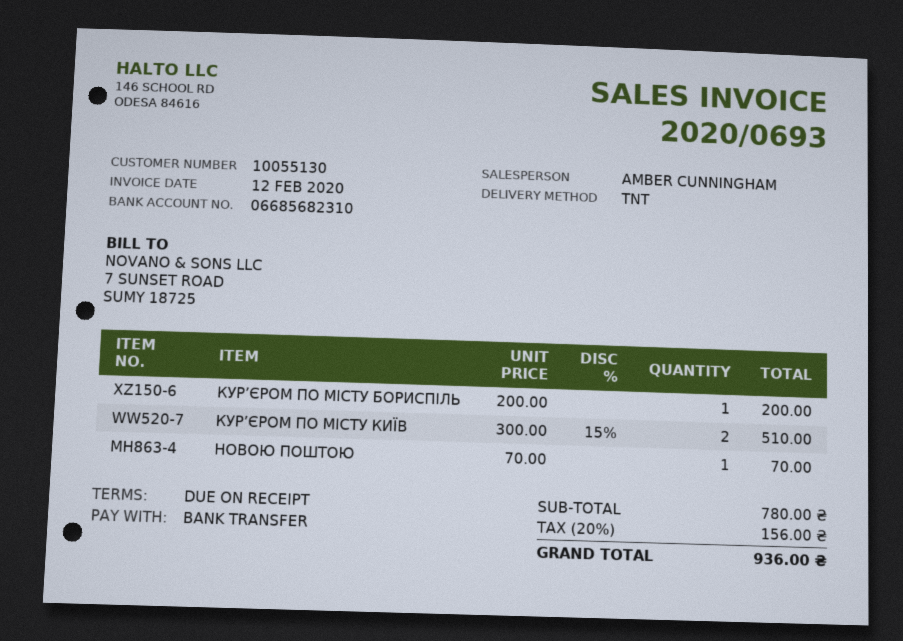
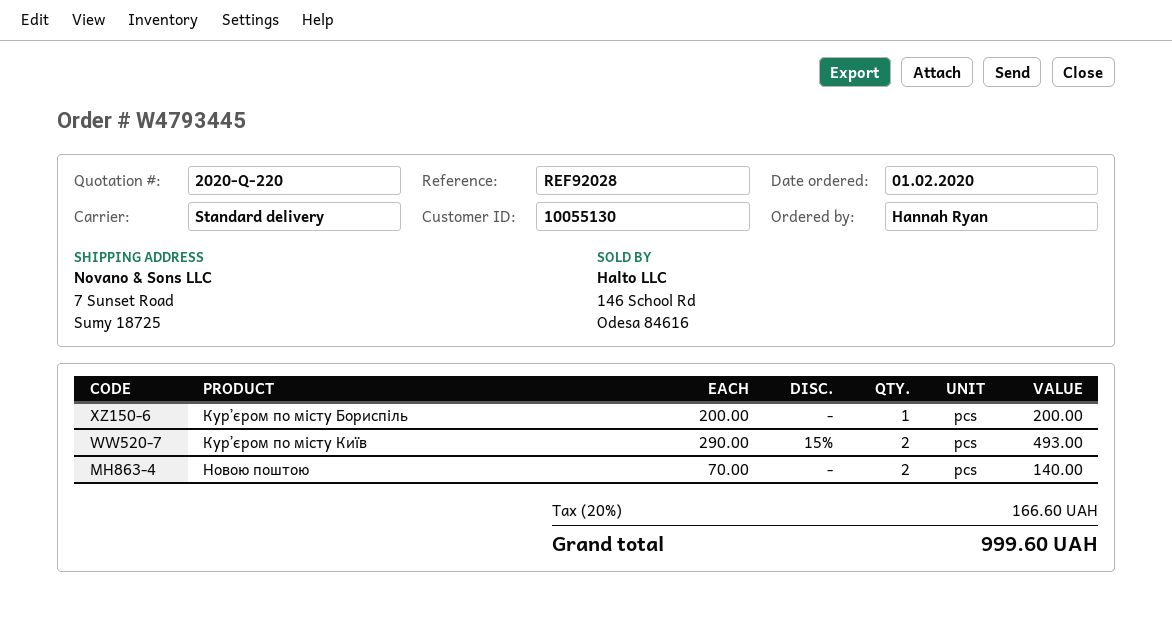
shipping method: TNT -> standard
КУРʼЄРОМ ПО МІСТУ КИЇВ: 2 x 300.00 - 15% = 510.00 -> 2 x 290.00 - 15% = 493.00
НОВОЮ ПОШТОЮ: 1 x 70.00 = 70.00 -> 2 x 70.00 = 140.00
tax: 20% = 156.00 -> 20% = 166.60
total: 936.00 -> 999.60

